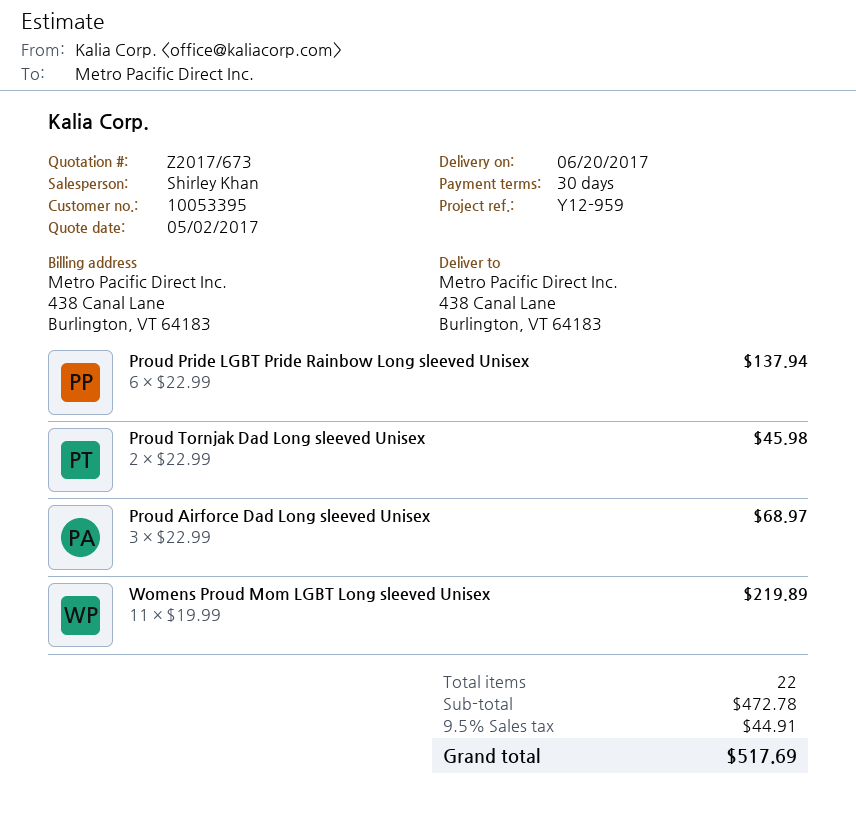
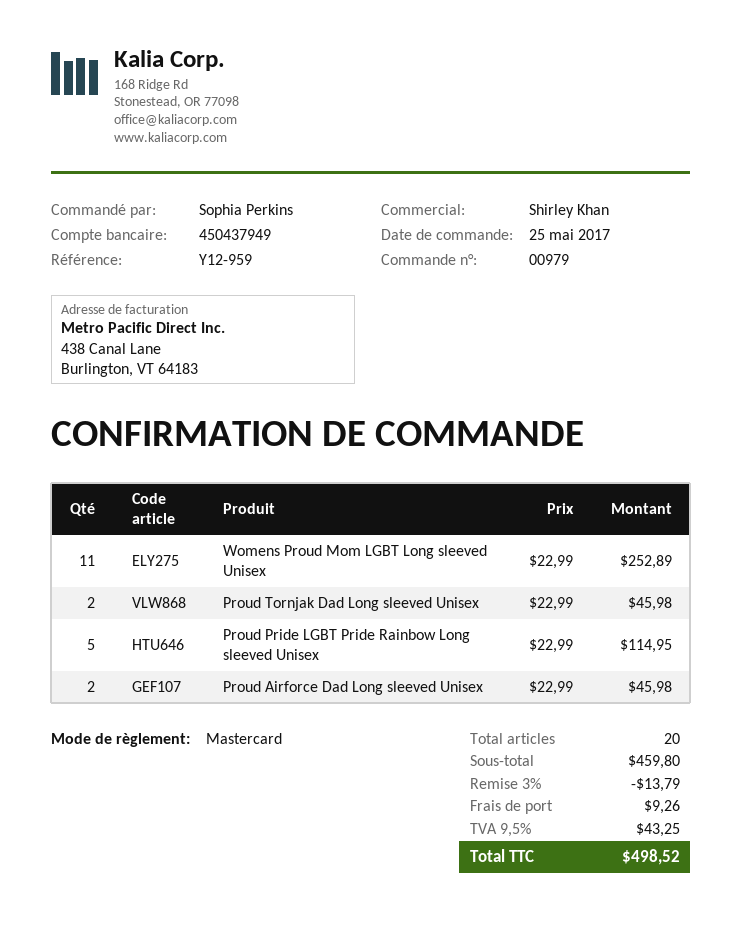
Proud Pride LGBT Pride Rainbow Long sleeved Unisex: 6 x 22.99 = 137.94 -> 5 x 22.99 = 114.95
Proud Airforce Dad Long sleeved Unisex: 3 x 22.99 = 68.97 -> 2 x 22.99 = 45.98
Womens Proud Mom LGBT Long sleeved Unisex: 11 x 19.99 = 219.89 -> 11 x 22.99 = 252.89
total quantity: 22 -> 20
subtotal: 472.78 -> 459.80
discount: none -> 3% = 13.79
shipping: none -> 9.26
tax: 9.5% = 44.91 -> 9.5% = 43.25
total: 517.69 -> 498.52

